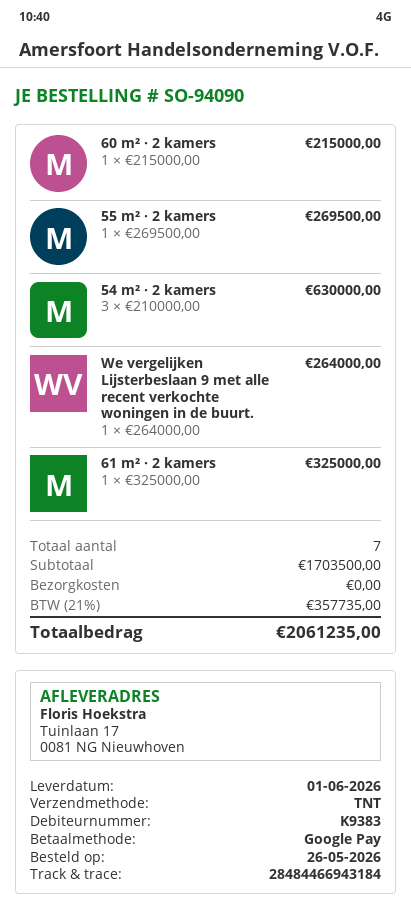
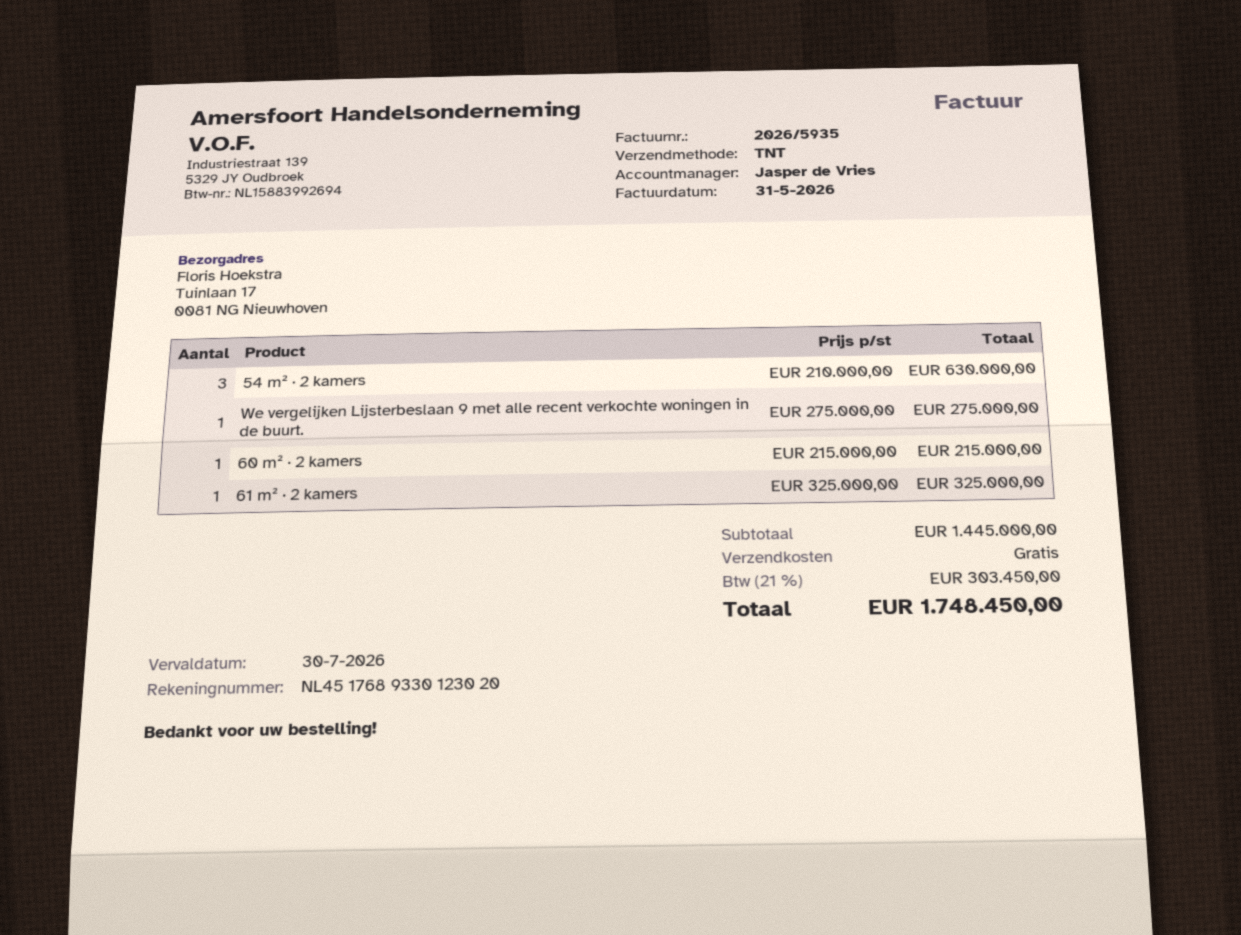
55 m² · 2 kamers: 1 x 269500.00 = 269500.00 -> none
We vergelijken Lijsterbeslaan 9 met alle recent verkochte woningen in de buurt.: 1 x 264000.00 = 264000.00 -> 1 x 275000.00 = 275000.00
subtotal: 1703500.00 -> 1445000.00
tax: 21% = 357735.00 -> 21% = 303450.00
total: 2061235.00 -> 1748450.00

